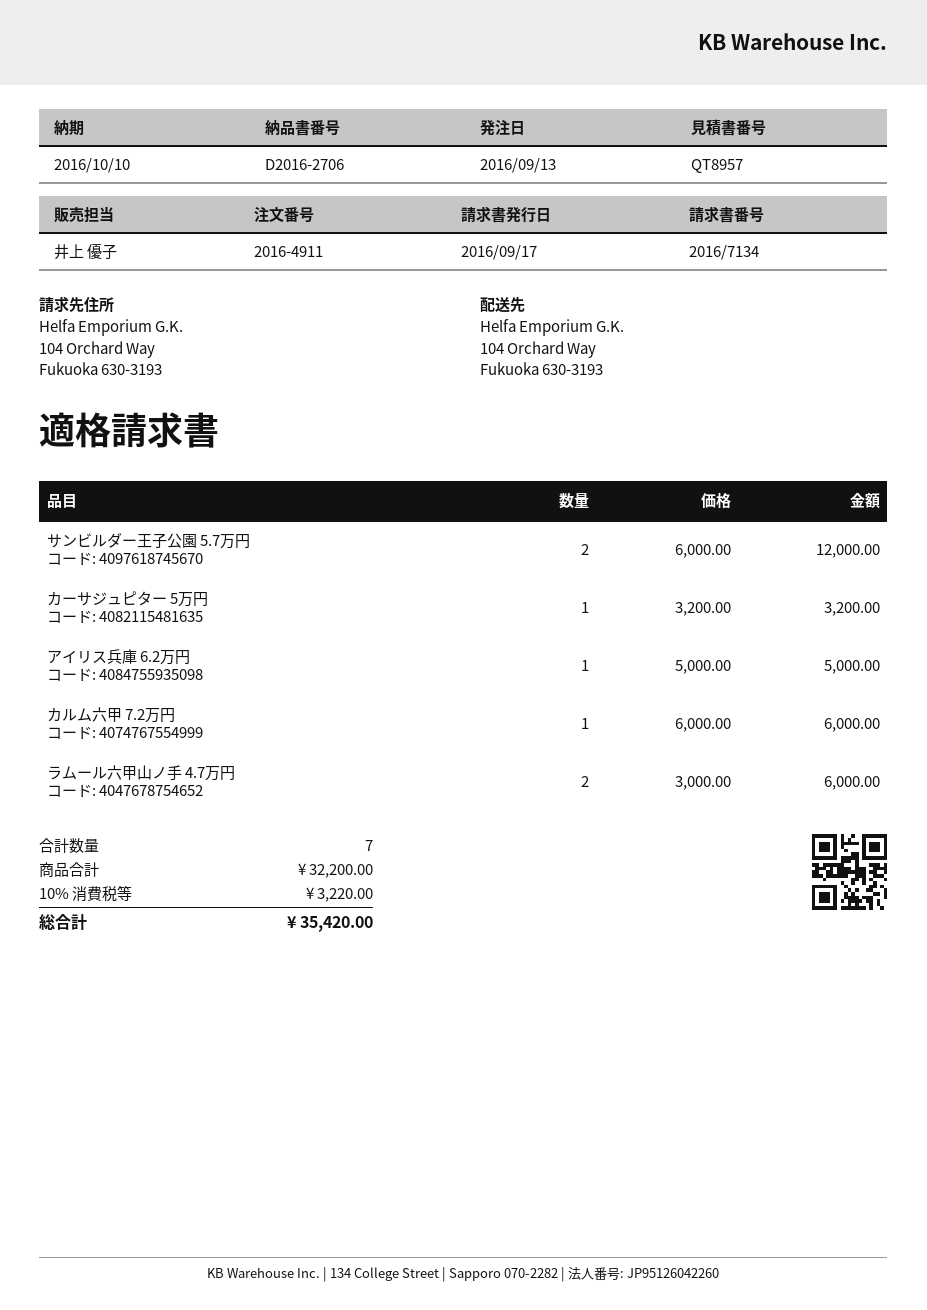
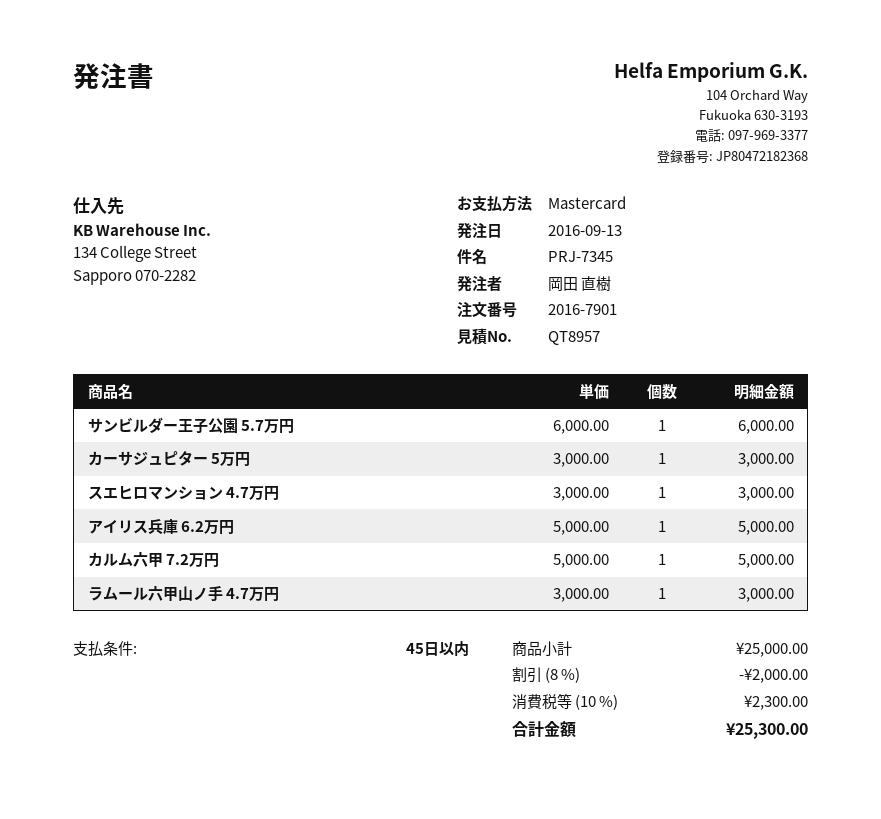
order number: 2016-4911 -> 2016-7901
サンビルダー王子公園 5.7万円: 2 x 6000.00 = 12000.00 -> 1 x 6000.00 = 6000.00
カーサジュピター 5万円: 1 x 3200.00 = 3200.00 -> 1 x 3000.00 = 3000.00
カルム六甲 7.2万円: 1 x 6000.00 = 6000.00 -> 1 x 5000.00 = 5000.00
ラムール六甲山ノ手 4.7万円: 2 x 3000.00 = 6000.00 -> 1 x 3000.00 = 3000.00
スエヒロマンション 4.7万円: none -> 1 x 3000.00 = 3000.00
subtotal: 32200.00 -> 25000.00
discount: none -> 8% = 2000.00
tax: 10% = 3220.00 -> 10% = 2300.00
total: 35420.00 -> 25300.00

